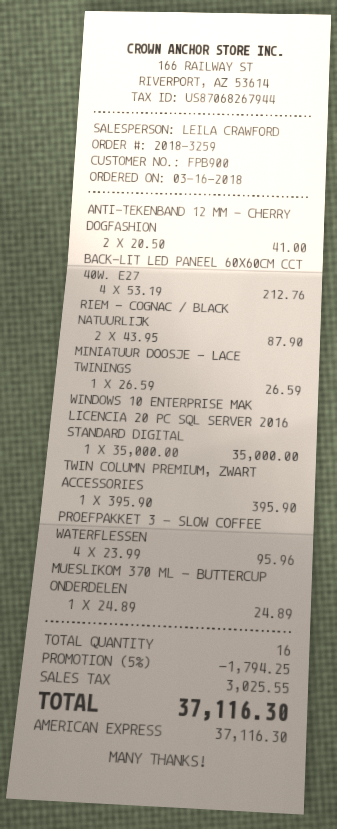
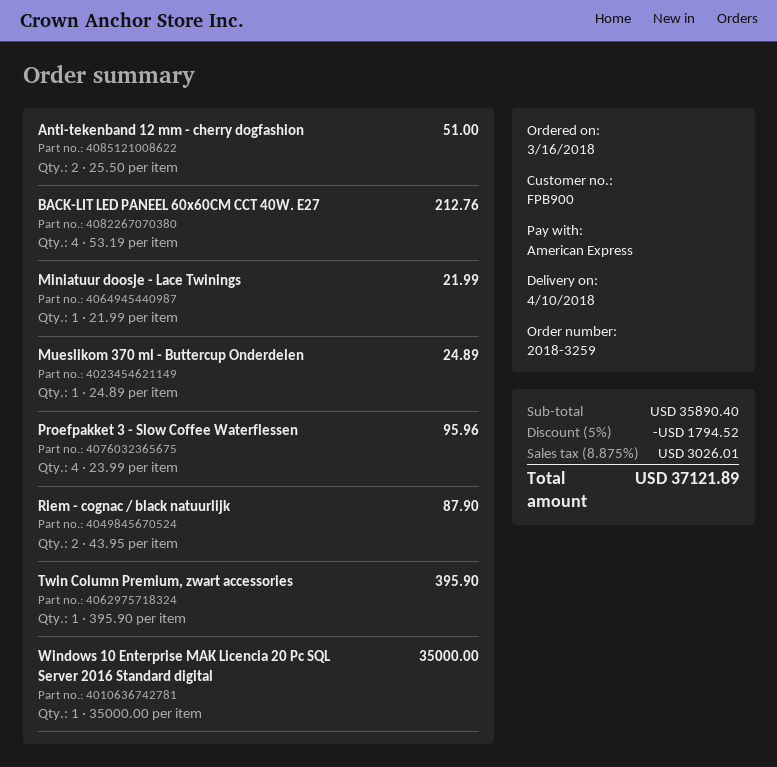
ANTI-TEKENBAND 12 MM - CHERRY DOGFASHION: 2 x 20.50 = 41.00 -> 2 x 25.50 = 51.00
MINIATUUR DOOSJE - LACE TWININGS: 1 x 26.59 = 26.59 -> 1 x 21.99 = 21.99
discount: 5% = 1794.25 -> 5% = 1794.52
tax: 3025.55 -> 3026.01
total: 37116.30 -> 37121.89

